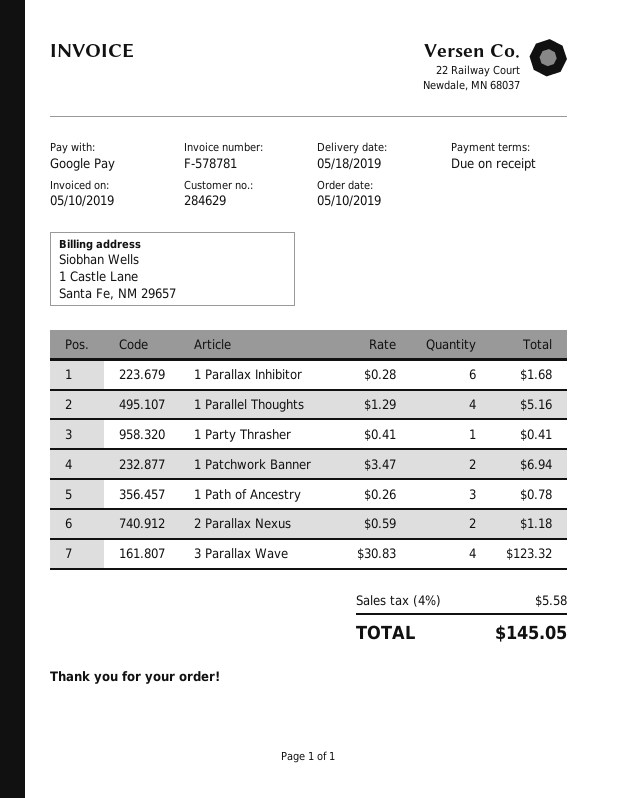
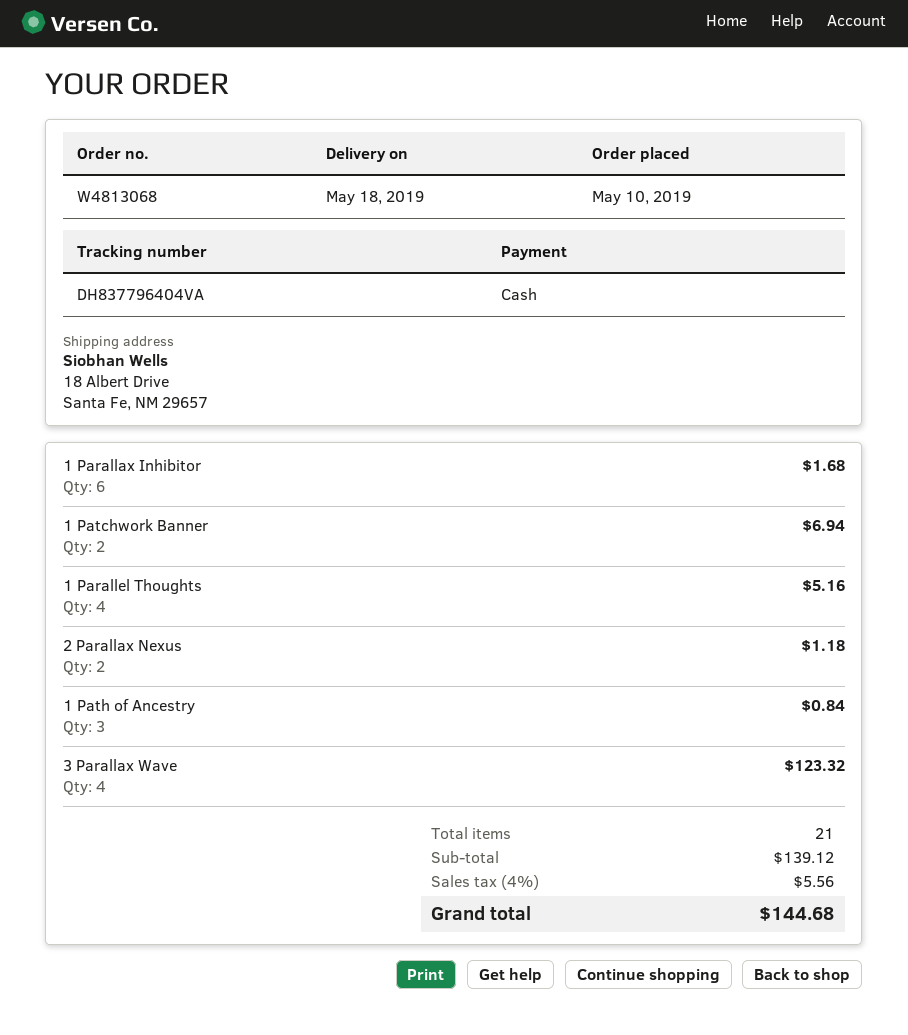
payment method: Google Pay -> cash
1 Party Thrasher: 1 for 0.41 -> none
1 Path of Ancestry: 3 for 0.78 -> 3 for 0.84
tax: 4% = 5.58 -> 4% = 5.56
total: 145.05 -> 144.68

